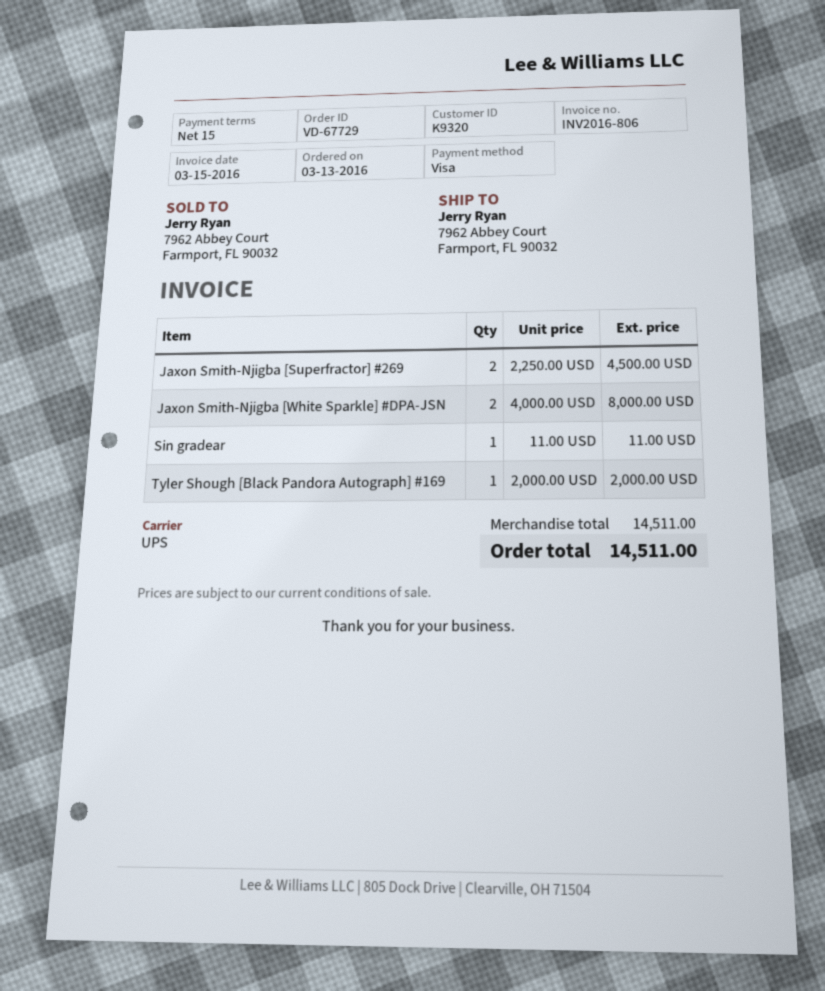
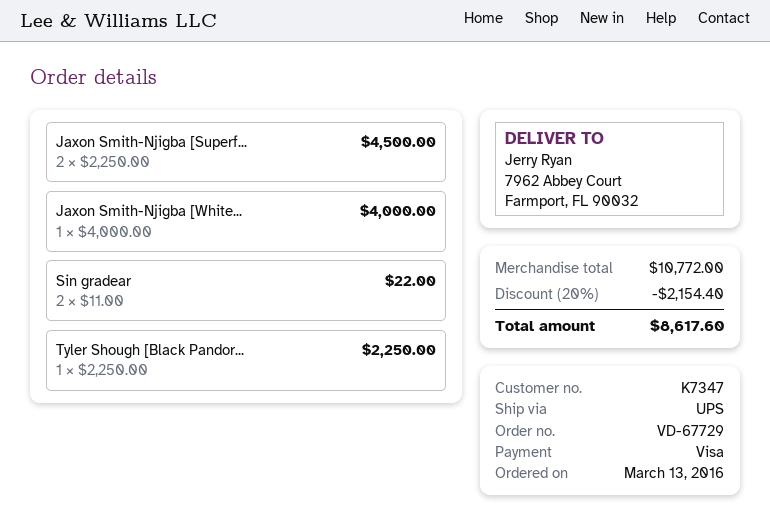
customer number: K9320 -> K7347
Jaxon Smith-Njigba [White Sparkle] #DPA-JSN: 2 x 4000.00 = 8000.00 -> 1 x 4000.00 = 4000.00
Sin gradear: 1 x 11.00 = 11.00 -> 2 x 11.00 = 22.00
Tyler Shough [Black Pandora Autograph] #169: 1 x 2000.00 = 2000.00 -> 1 x 2250.00 = 2250.00
subtotal: 14511.00 -> 10772.00
discount: none -> 20% = 2154.40
total: 14511.00 -> 8617.60

